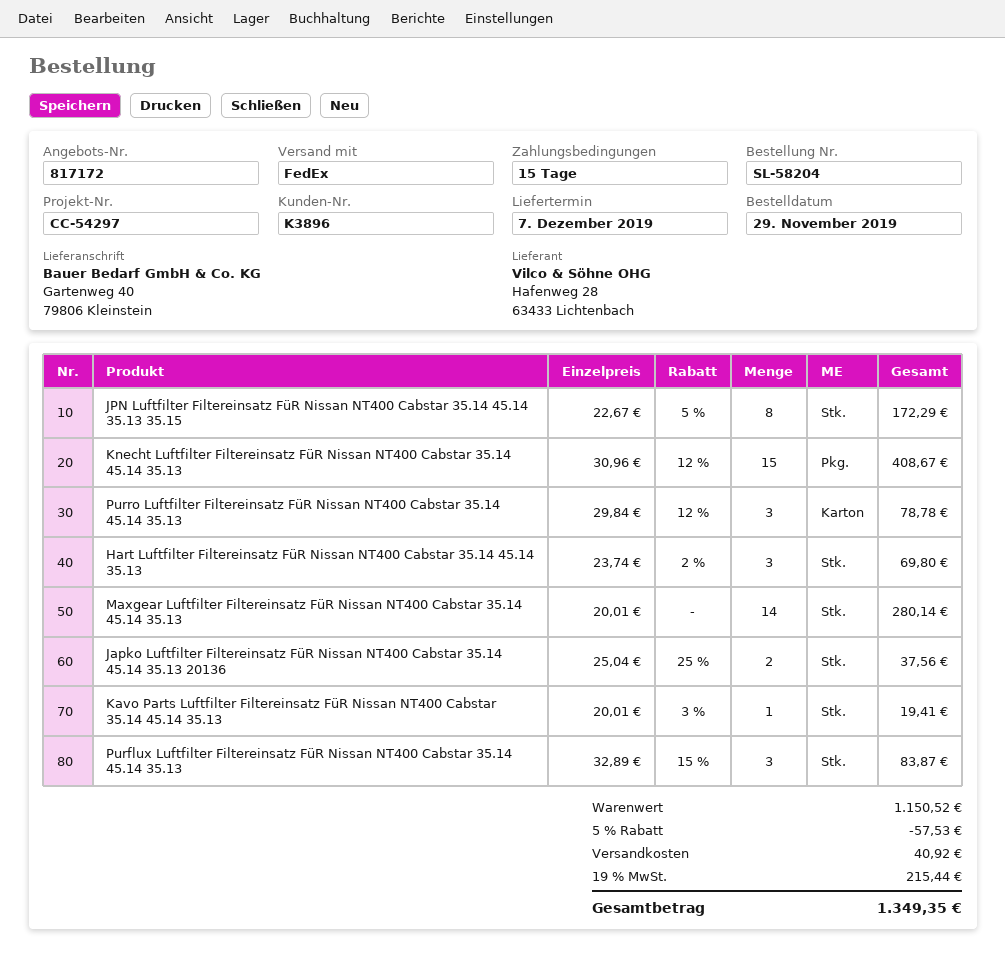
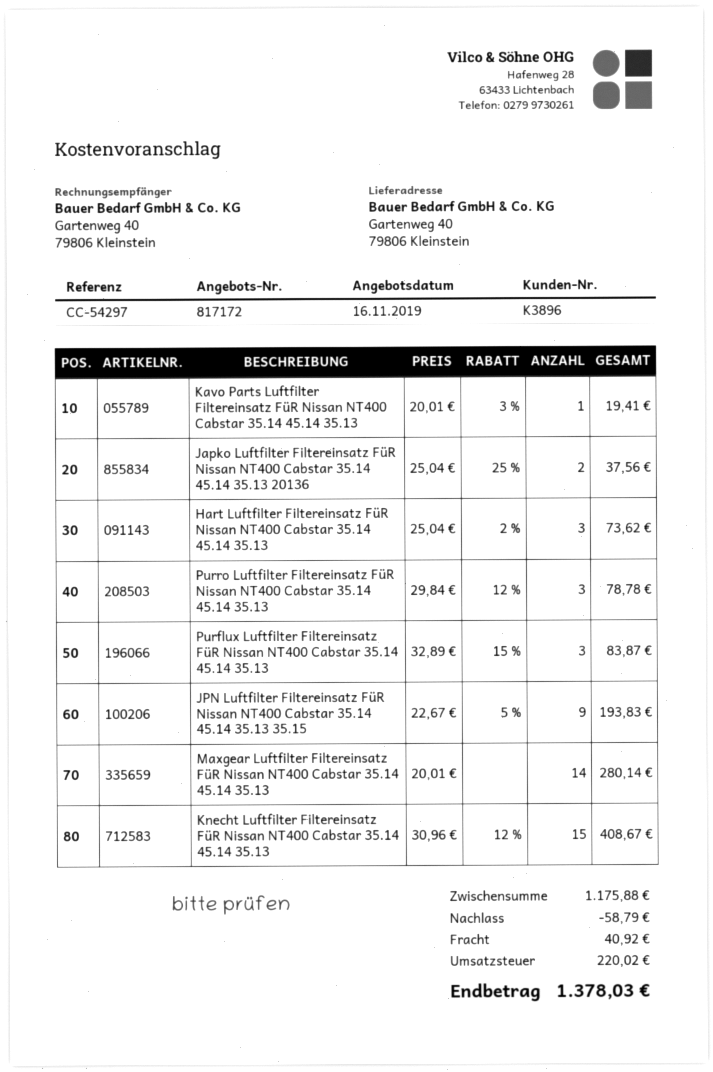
JPN Luftfilter Filtereinsatz FüR Nissan NT400 Cabstar 35.14 45.14 35.13 35.15: 8 x 22.67 - 5% = 172.29 -> 9 x 22.67 - 5% = 193.83
Hart Luftfilter Filtereinsatz FüR Nissan NT400 Cabstar 35.14 45.14 35.13: 3 x 23.74 - 2% = 69.80 -> 3 x 25.04 - 2% = 73.62
subtotal: 1150.52 -> 1175.88
discount: 57.53 -> 58.79
tax: 215.44 -> 220.02
total: 1349.35 -> 1378.03

